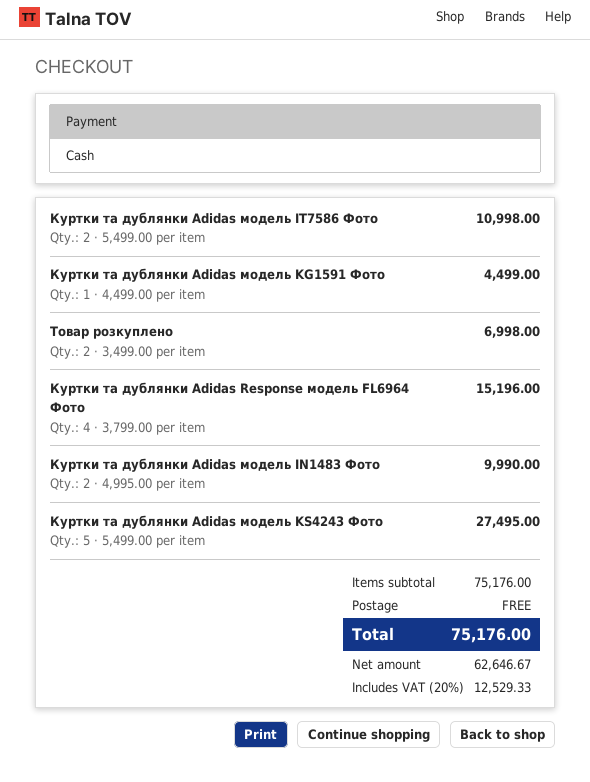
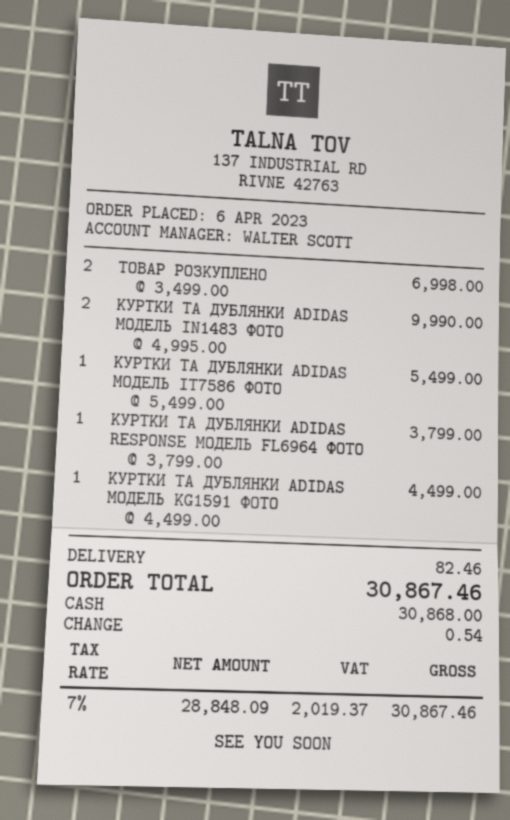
Куртки та дублянки Adidas модель IT7586 Фото: 2 x 5499.00 = 10998.00 -> 1 x 5499.00 = 5499.00
Куртки та дублянки Adidas Response модель FL6964 Фото: 4 x 3799.00 = 15196.00 -> 1 x 3799.00 = 3799.00
Куртки та дублянки Adidas модель KS4243 Фото: 5 x 5499.00 = 27495.00 -> none
shipping: 0.00 -> 82.46
net: 62646.67 -> 28848.09
tax: 20% = 12529.33 -> 7% = 2019.37
total: 75176.00 -> 30867.46

